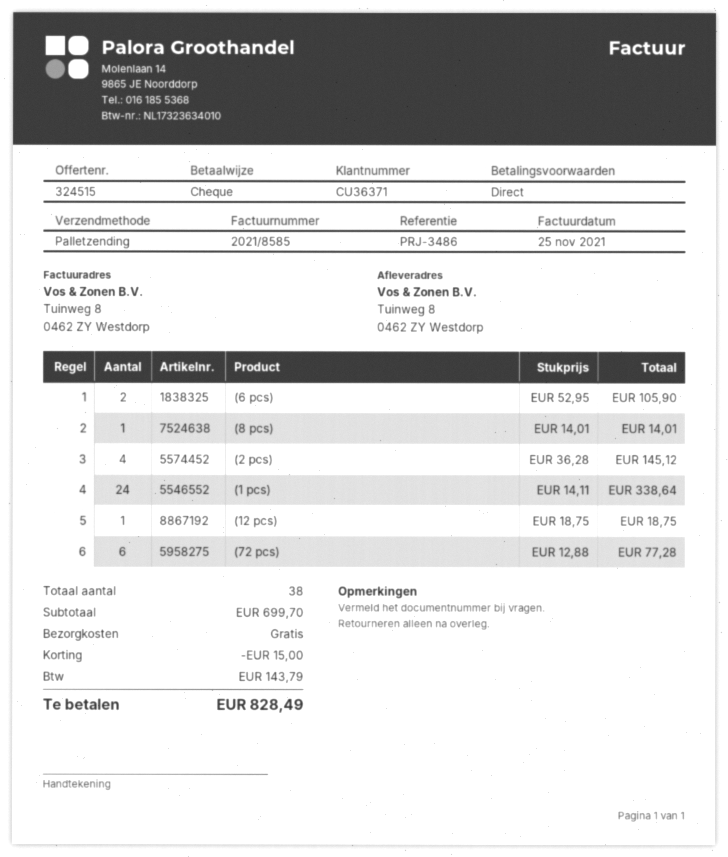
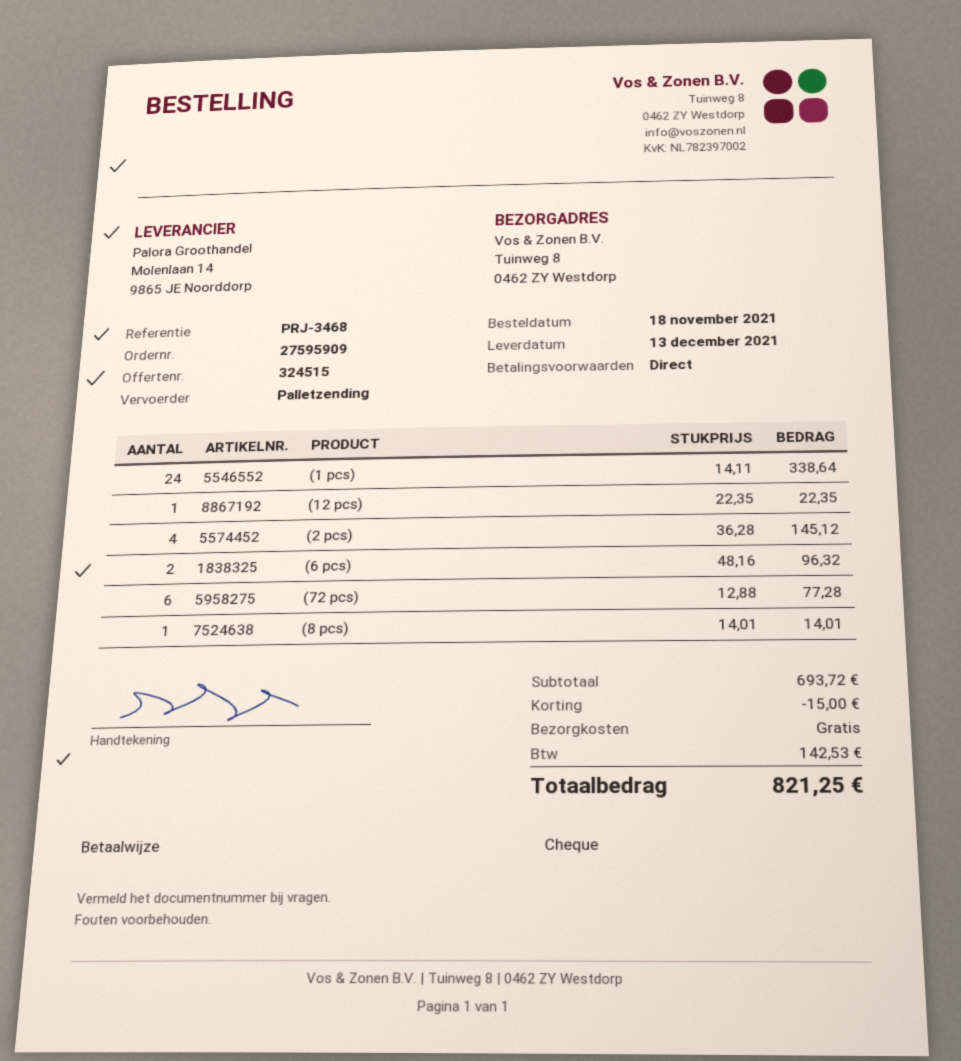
reference: PRJ-3486 -> PRJ-3468
(6 pcs): 2 x 52.95 = 105.90 -> 2 x 48.16 = 96.32
(12 pcs): 1 x 18.75 = 18.75 -> 1 x 22.35 = 22.35
subtotal: 699.70 -> 693.72
tax: 143.79 -> 142.53
total: 828.49 -> 821.25

